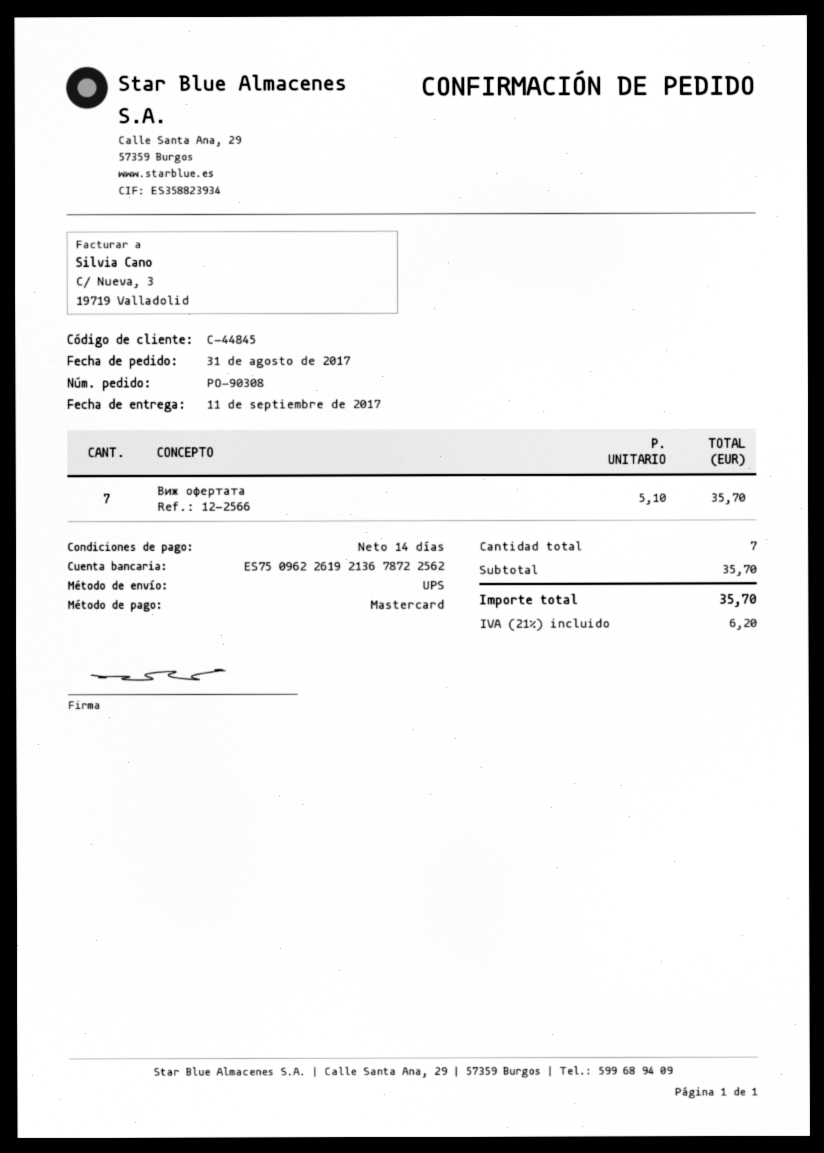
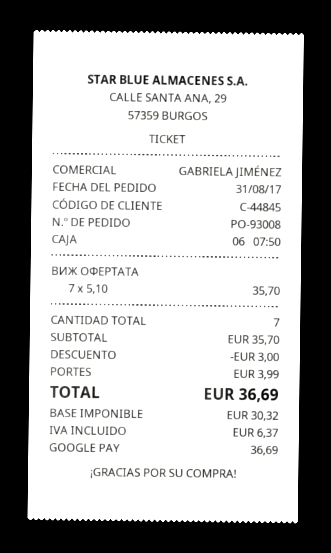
order number: PO-90308 -> PO-93008
payment method: Mastercard -> Google Pay
discount: none -> 3.00
shipping: none -> 3.99
tax: 6.20 -> 6.37
total: 35.70 -> 36.69

